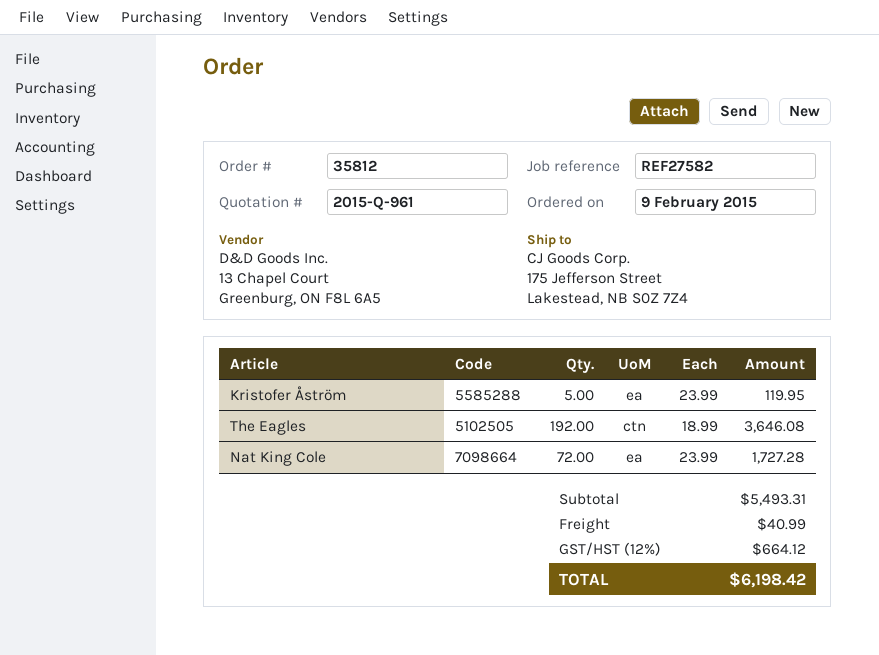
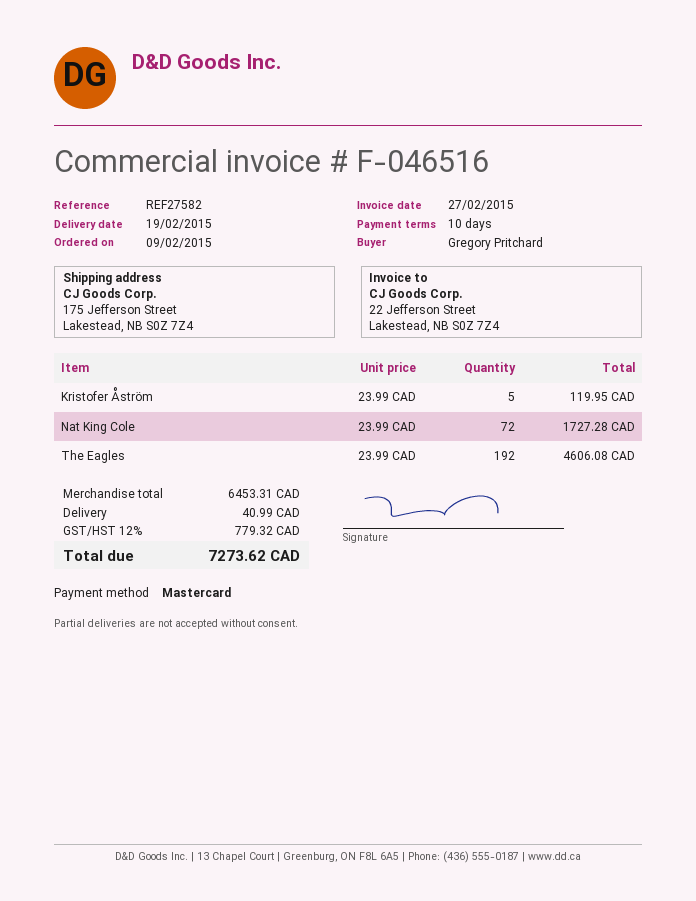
The Eagles: 192 x 18.99 = 3646.08 -> 192 x 23.99 = 4606.08
subtotal: 5493.31 -> 6453.31
tax: 12% = 664.12 -> 12% = 779.32
total: 6198.42 -> 7273.62

